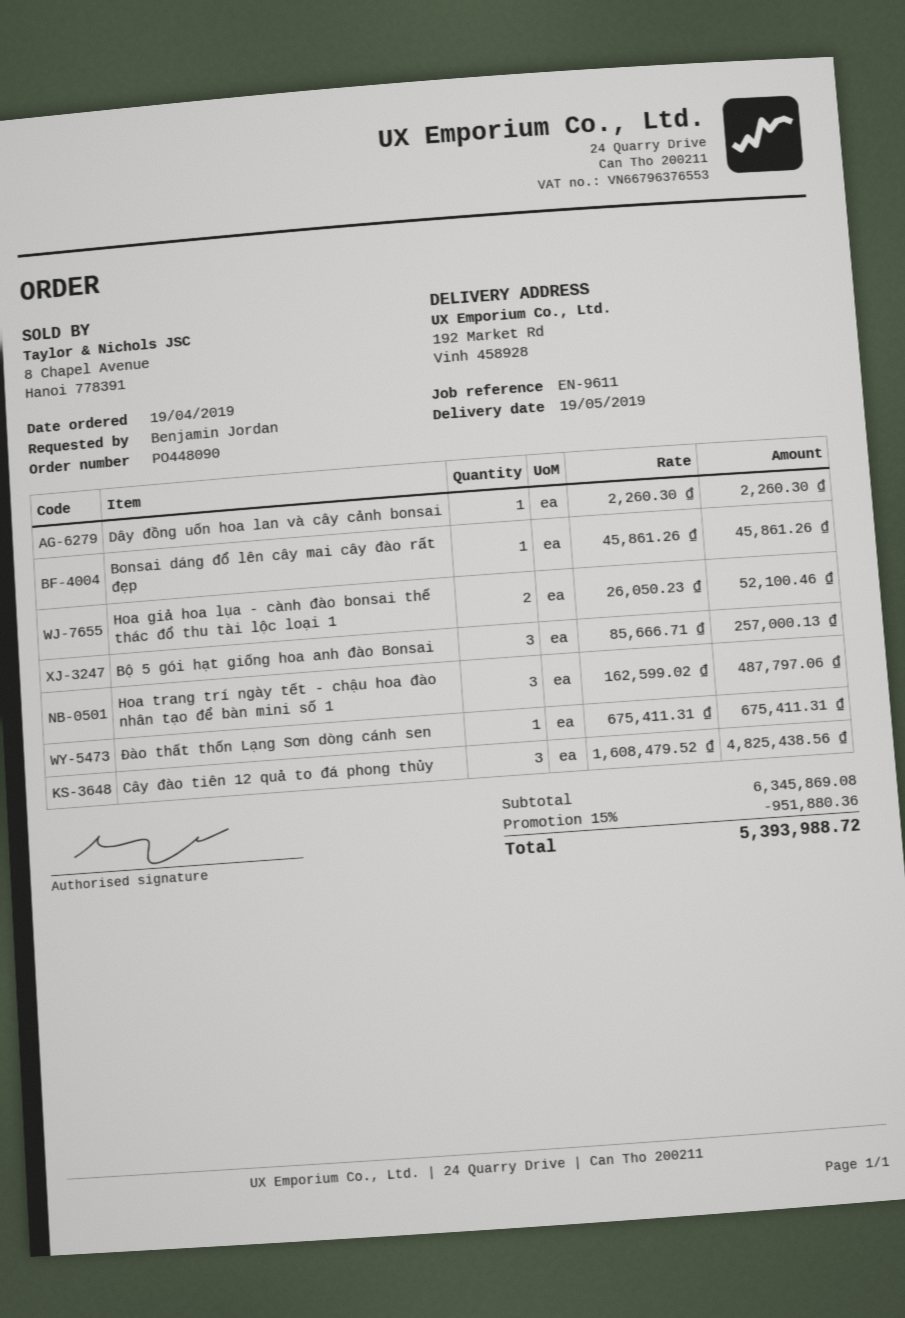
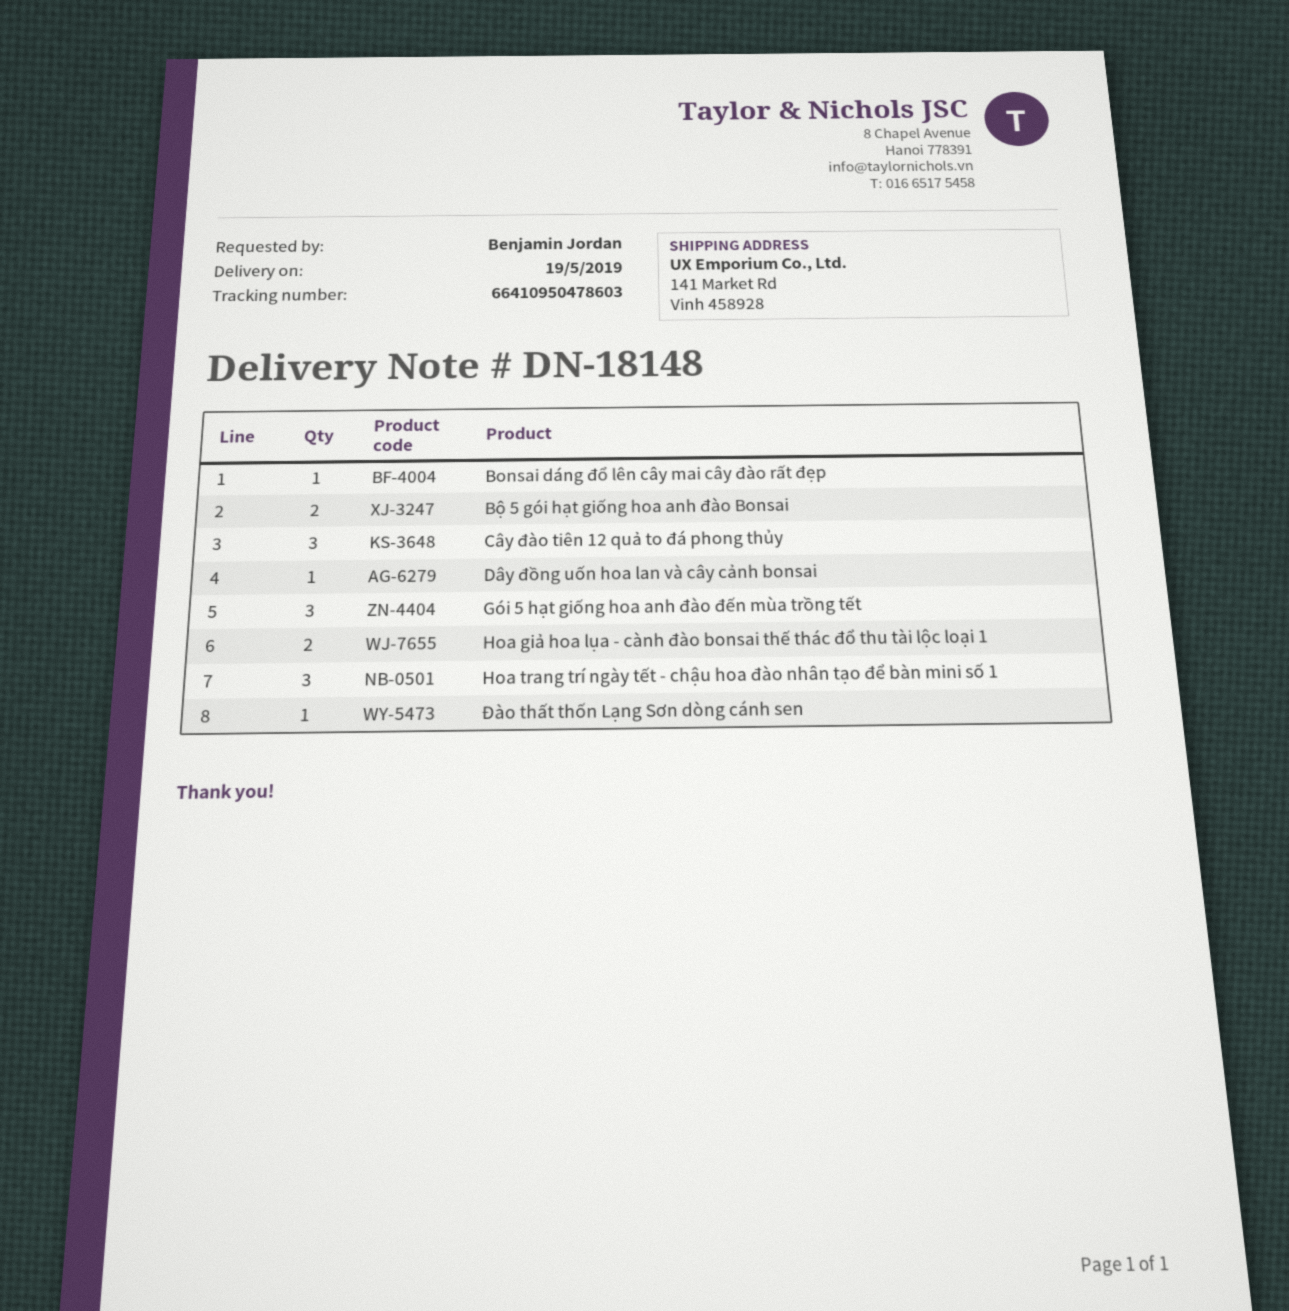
ship to: 192 Market Rd, Vinh 458928 -> 141 Market Rd, Vinh 458928
Bộ 5 gói hạt giống hoa anh đào Bonsai: 3 -> 2
Gói 5 hạt giống hoa anh đào đến mùa trồng tết: none -> 3

